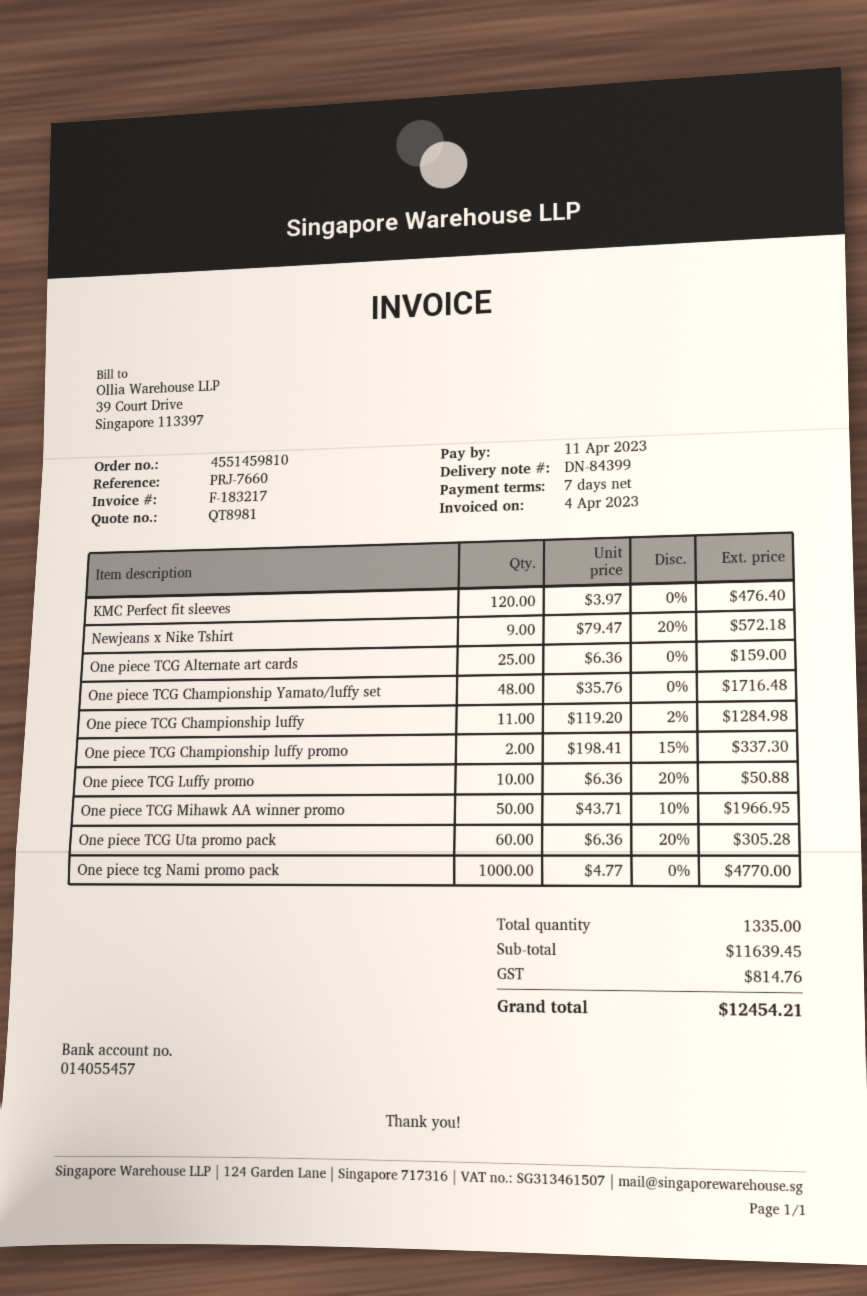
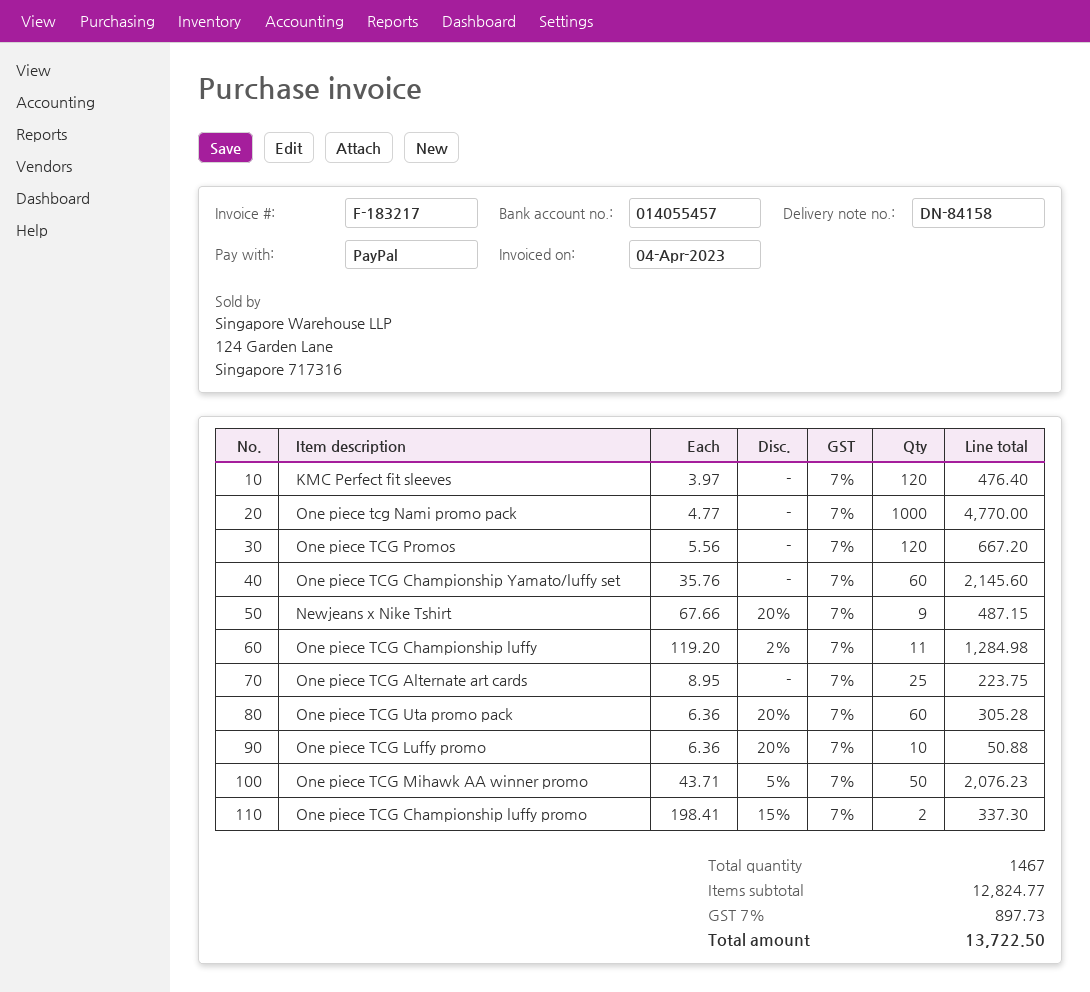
delivery note number: DN-84399 -> DN-84158
Newjeans x Nike Tshirt: 9 x 79.47 - 20% = 572.18 -> 9 x 67.66 - 20% = 487.15
One piece TCG Alternate art cards: 25 x 6.36 = 159.00 -> 25 x 8.95 = 223.75
One piece TCG Championship Yamato/luffy set: 48 x 35.76 = 1716.48 -> 60 x 35.76 = 2145.60
One piece TCG Mihawk AA winner promo: 50 x 43.71 - 10% = 1966.95 -> 50 x 43.71 - 5% = 2076.23
One piece TCG Promos: none -> 120 x 5.56 = 667.20
total quantity: 1335 -> 1467
subtotal: 11639.45 -> 12824.77
tax: 814.76 -> 897.73
total: 12454.21 -> 13722.50

